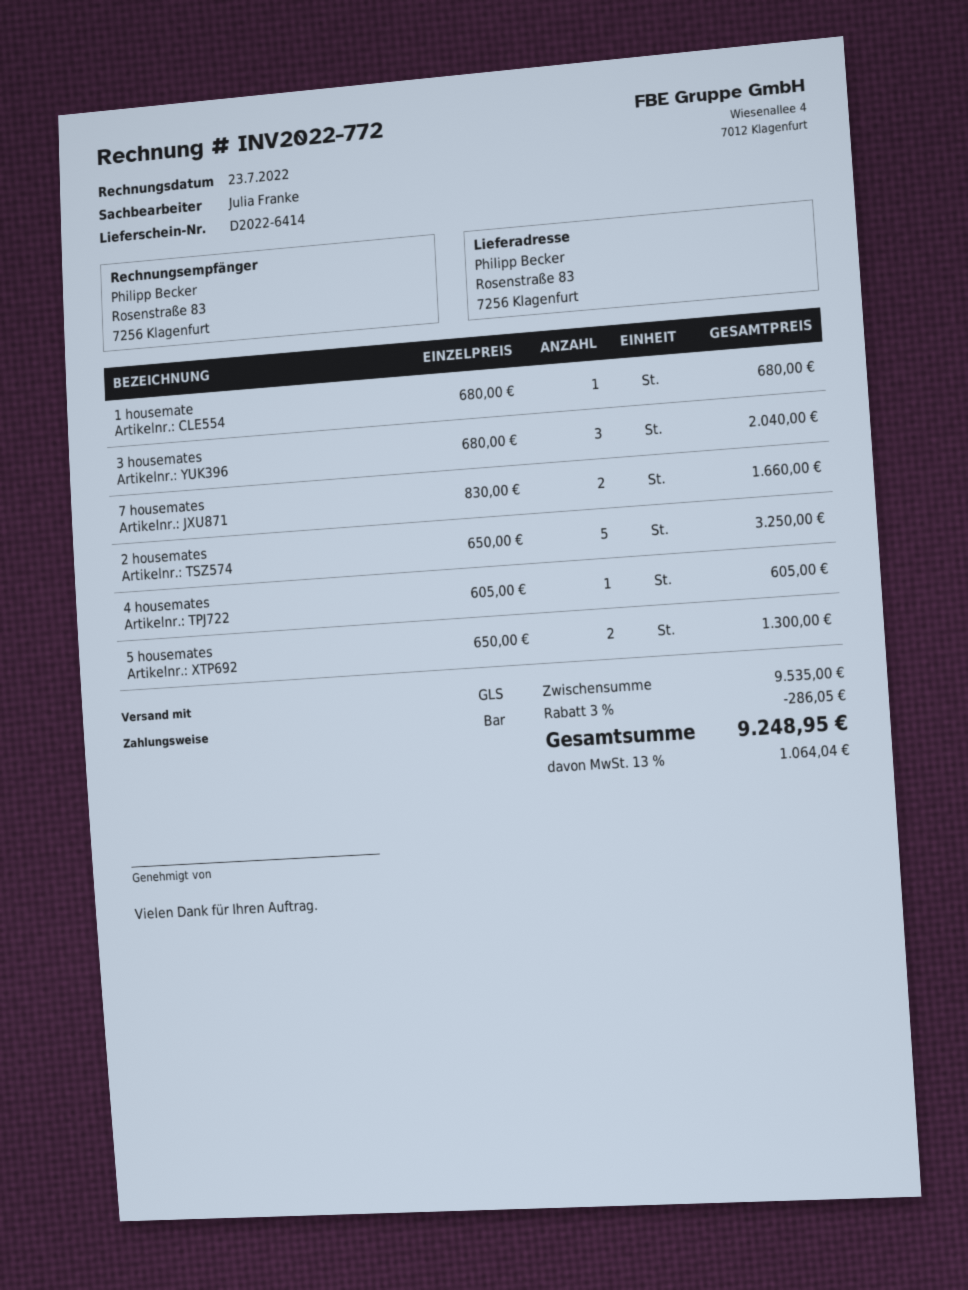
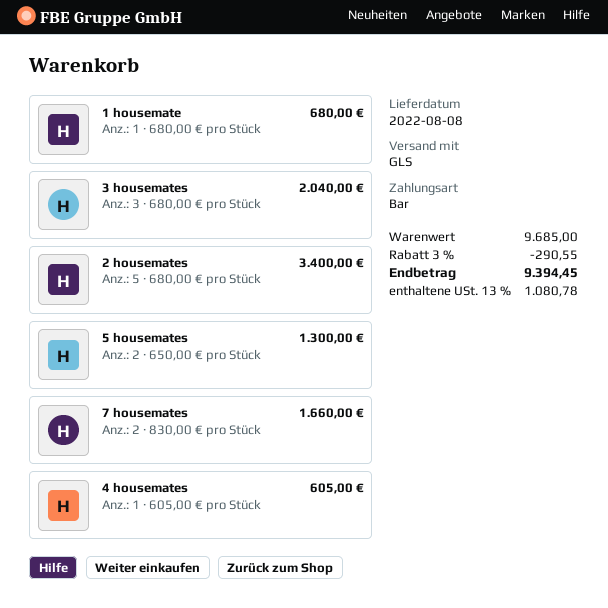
2 housemates: 5 x 650.00 = 3250.00 -> 5 x 680.00 = 3400.00
subtotal: 9535.00 -> 9685.00
discount: 3% = 286.05 -> 3% = 290.55
tax: 13% = 1064.04 -> 13% = 1080.78
total: 9248.95 -> 9394.45

